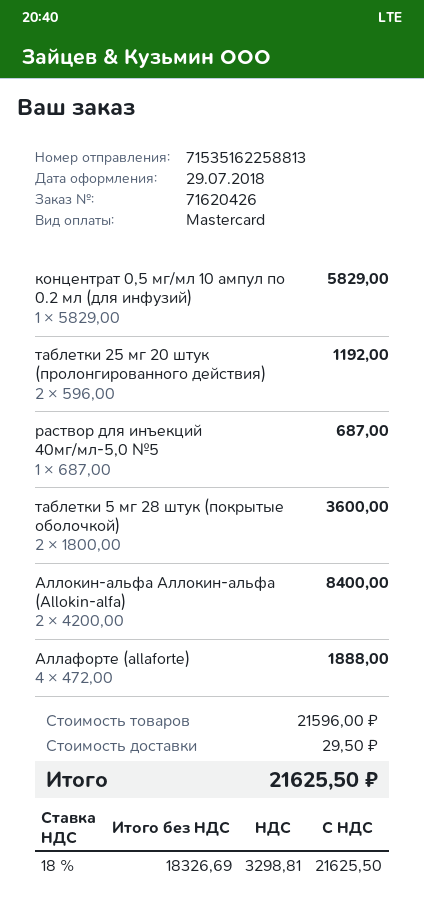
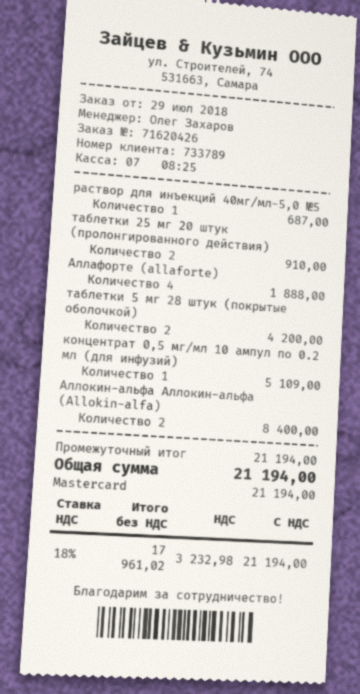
концентрат 0,5 мг/мл 10 ампул по 0.2 мл (для инфузий): 1 for 5829.00 -> 1 for 5109.00
таблетки 25 мг 20 штук (пролонгированного действия): 2 for 1192.00 -> 2 for 910.00
таблетки 5 мг 28 штук (покрытые оболочкой): 2 for 3600.00 -> 2 for 4200.00
subtotal: 21596.00 -> 21194.00
shipping: 29.50 -> none
net: 18326.69 -> 17961.02
tax: 18% = 3298.81 -> 18% = 3232.98
total: 21625.50 -> 21194.00

